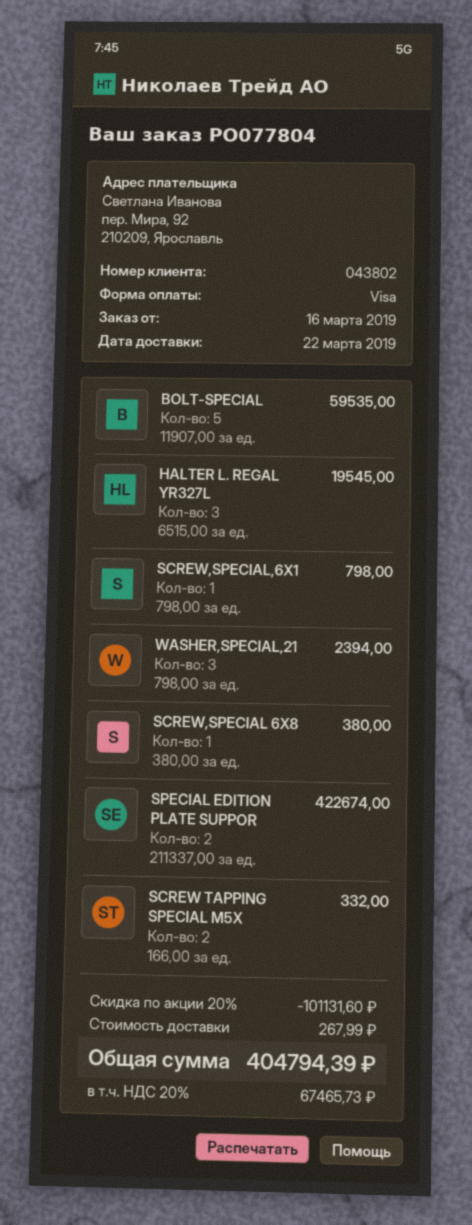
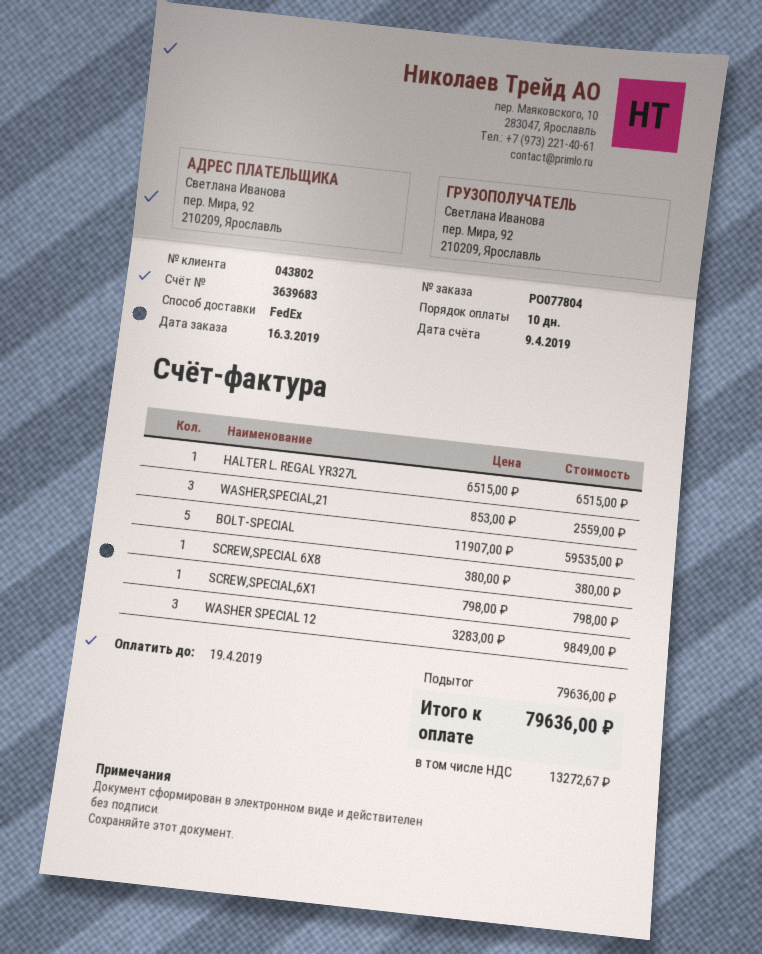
HALTER L. REGAL YR327L: 3 x 6515.00 = 19545.00 -> 1 x 6515.00 = 6515.00
WASHER,SPECIAL,21: 3 x 798.00 = 2394.00 -> 3 x 853.00 = 2559.00
SPECIAL EDITION PLATE SUPPOR: 2 x 211337.00 = 422674.00 -> none
SCREW TAPPING SPECIAL M5X: 2 x 166.00 = 332.00 -> none
WASHER SPECIAL 12: none -> 3 x 3283.00 = 9849.00
discount: 20% = 101131.60 -> none
shipping: 267.99 -> none
tax: 67465.73 -> 13272.67
total: 404794.39 -> 79636.00

